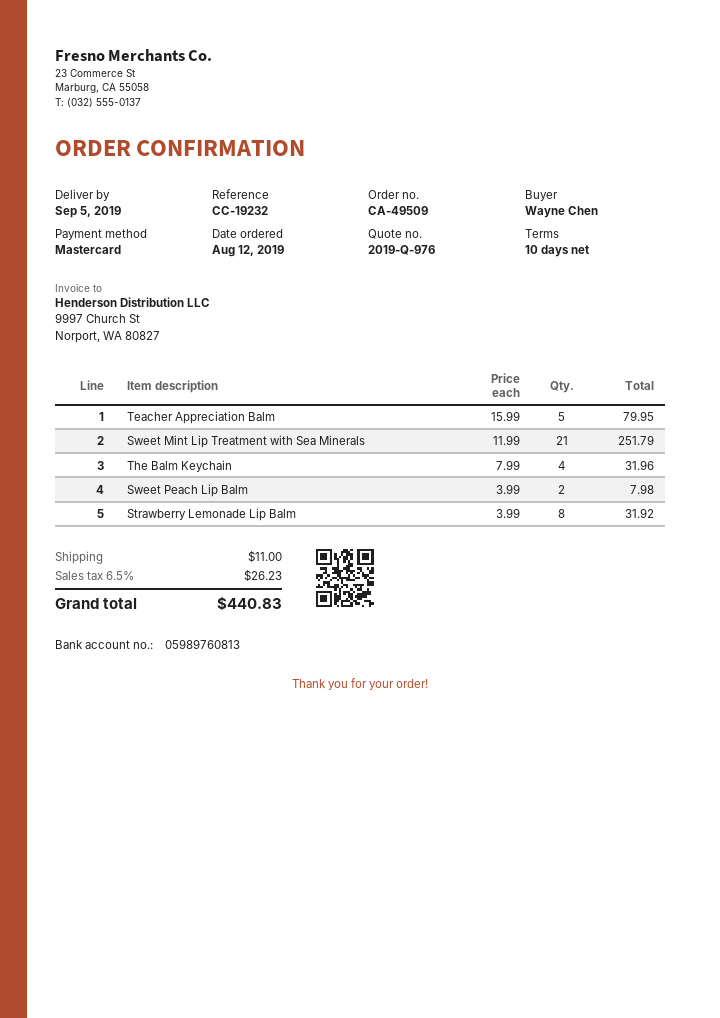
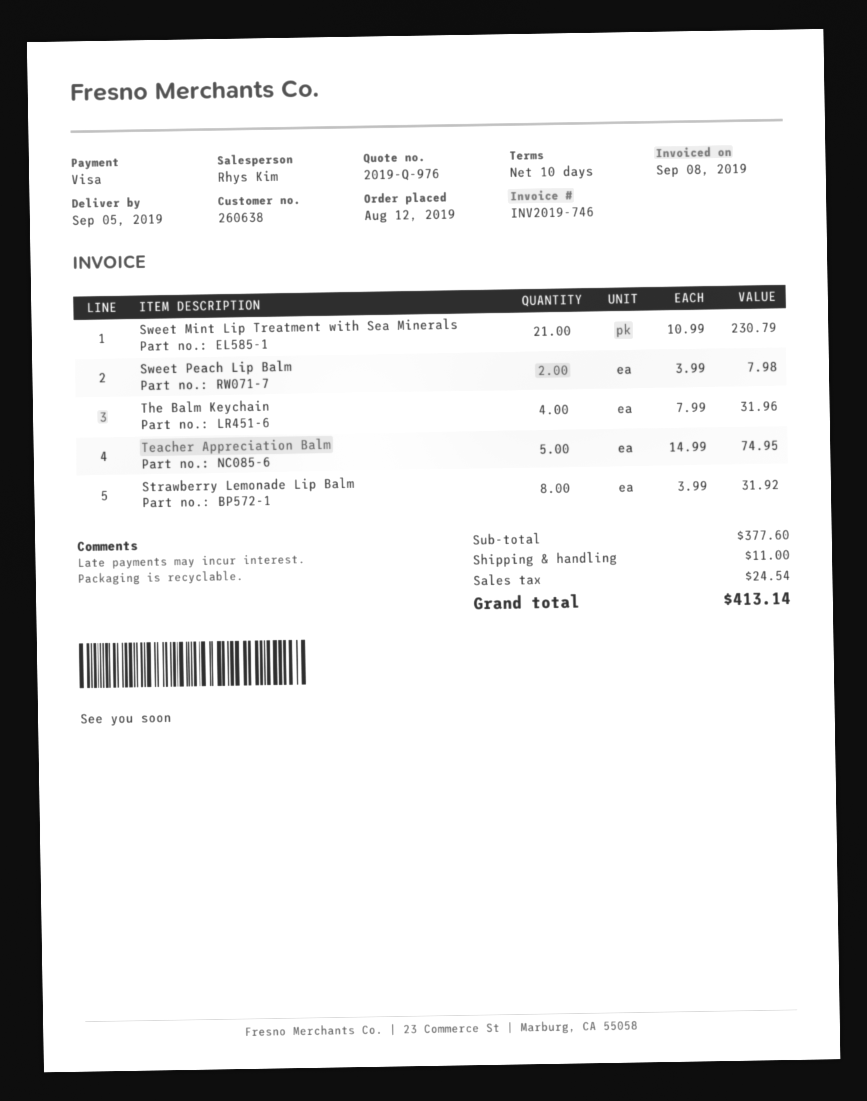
payment method: Mastercard -> Visa
Teacher Appreciation Balm: 5 x 15.99 = 79.95 -> 5 x 14.99 = 74.95
Sweet Mint Lip Treatment with Sea Minerals: 21 x 11.99 = 251.79 -> 21 x 10.99 = 230.79
tax: 26.23 -> 24.54
total: 440.83 -> 413.14

